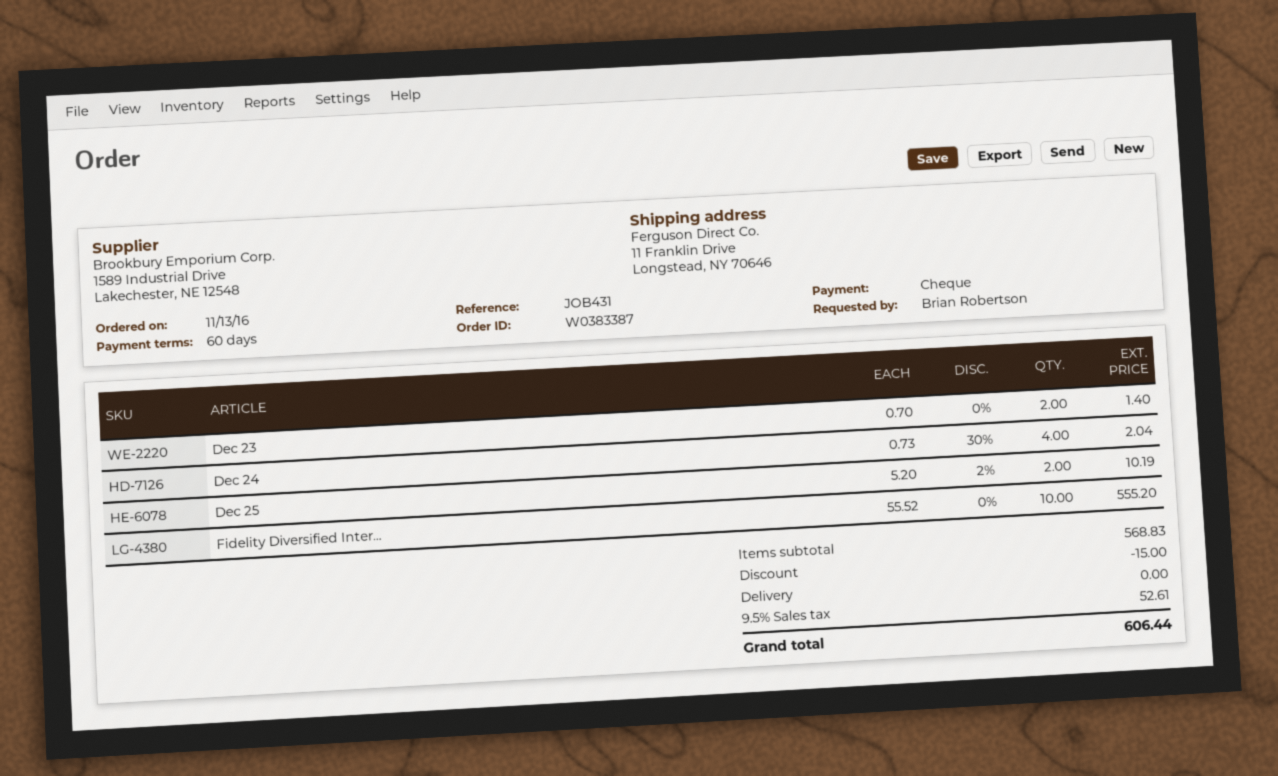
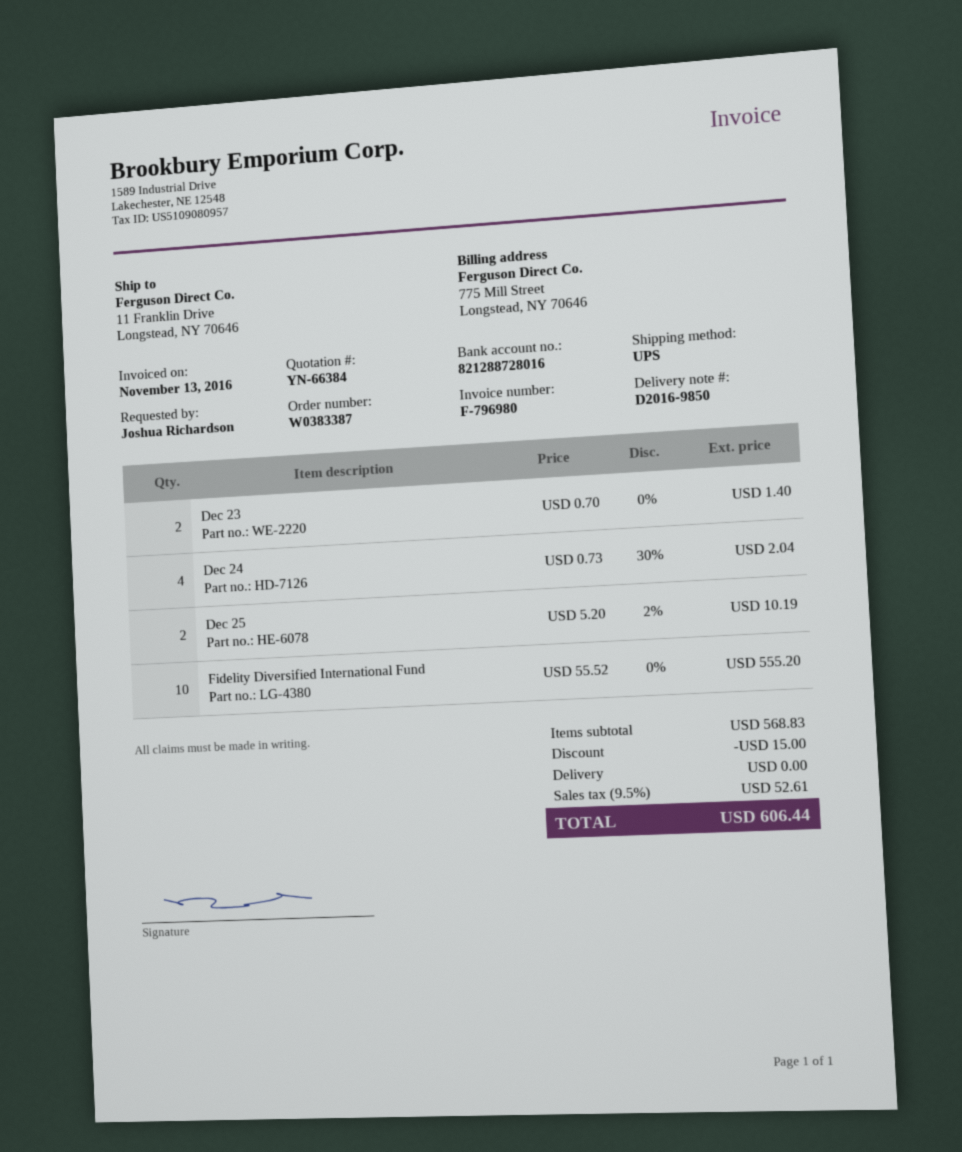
ordered by: Brian Robertson -> Joshua Richardson

